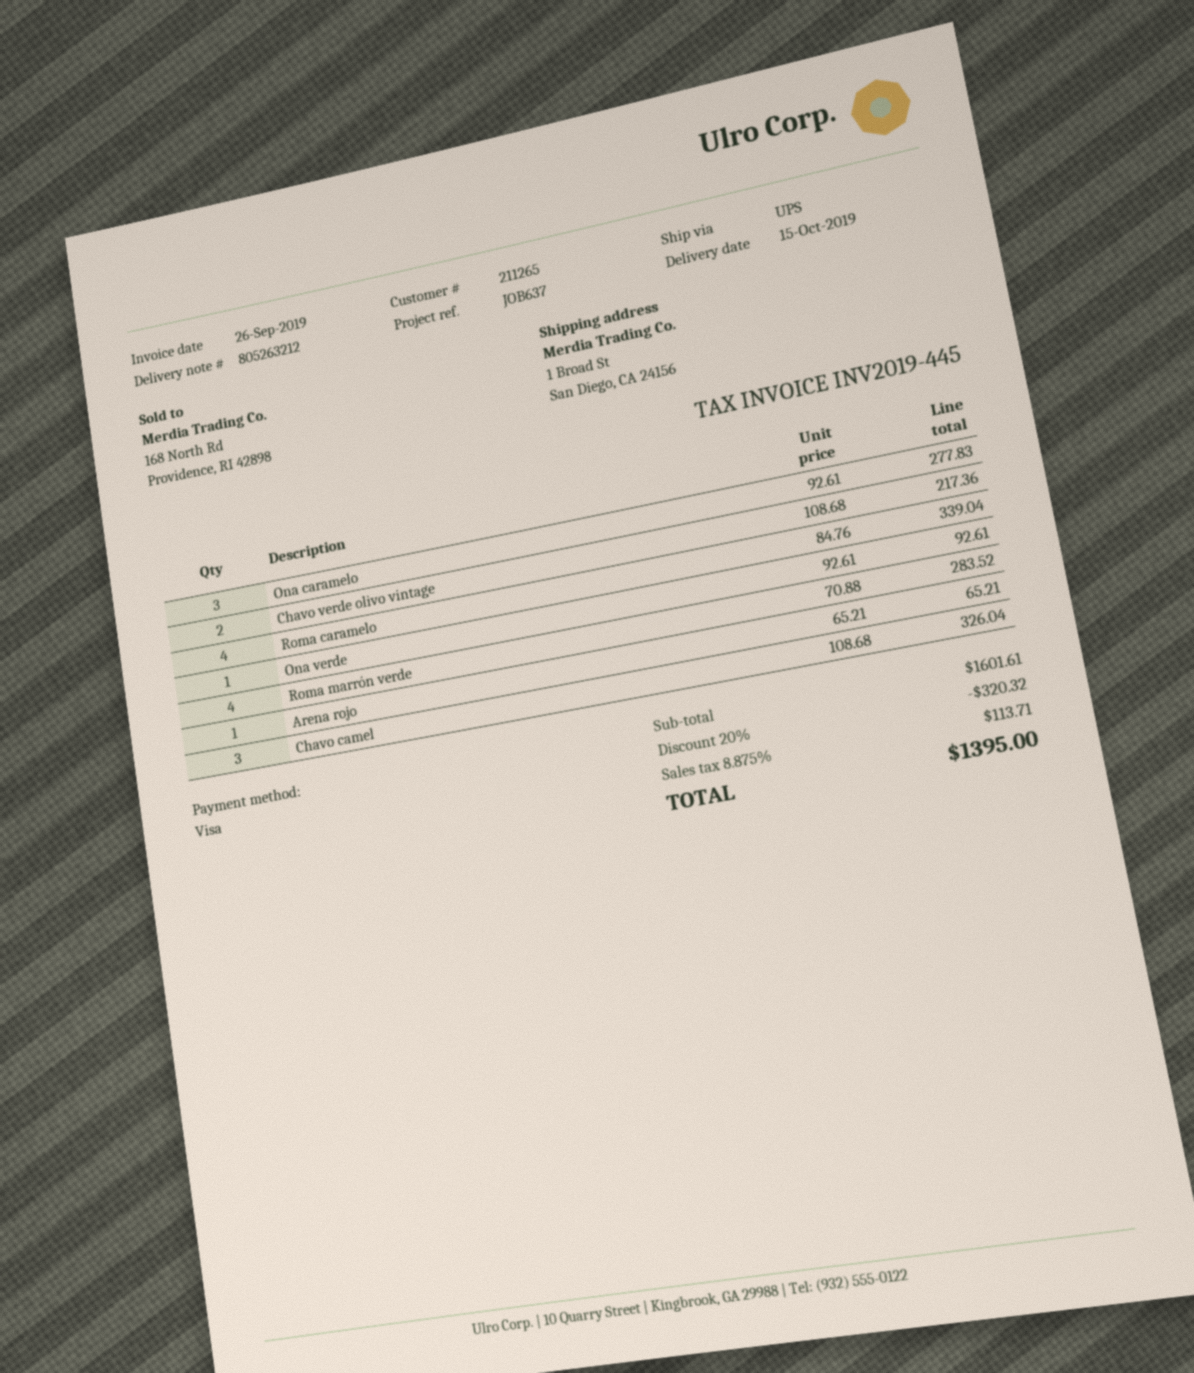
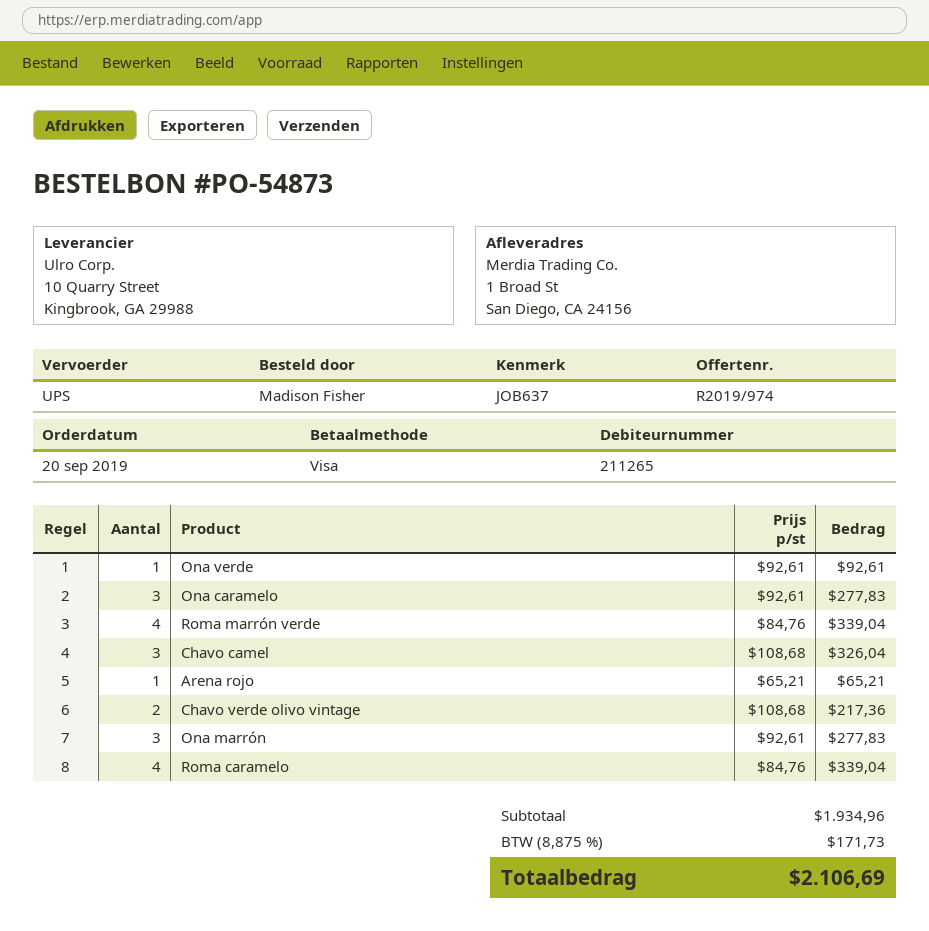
Roma marrón verde: 4 x 70.88 = 283.52 -> 4 x 84.76 = 339.04
Ona marrón: none -> 3 x 92.61 = 277.83
subtotal: 1601.61 -> 1934.96
discount: 20% = 320.32 -> none
tax: 8.875% = 113.71 -> 8.875% = 171.73
total: 1395.00 -> 2106.69

